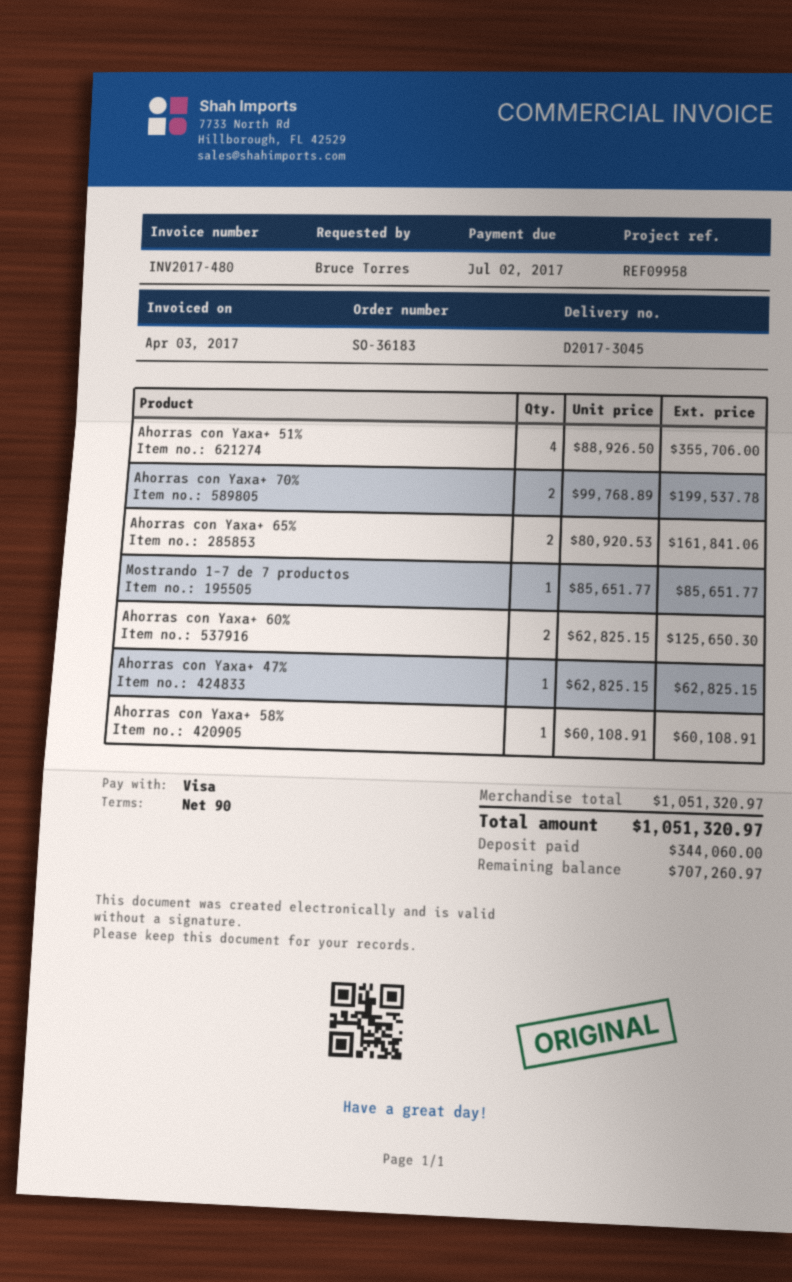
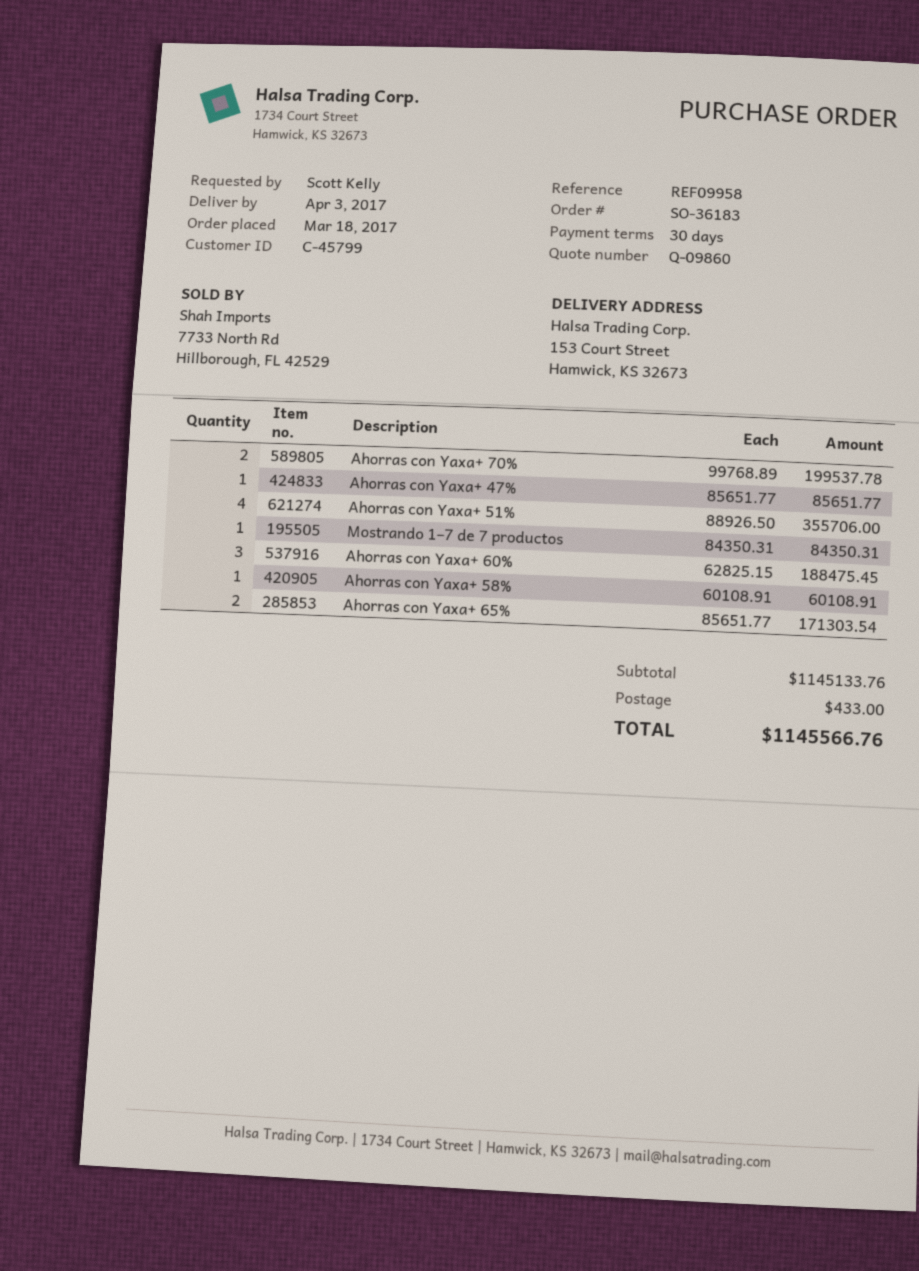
payment terms: 90 days -> 30 days
ordered by: Bruce Torres -> Scott Kelly
Ahorras con Yaxa+ 65%: 2 x 80920.53 = 161841.06 -> 2 x 85651.77 = 171303.54
Mostrando 1–7 de 7 productos: 1 x 85651.77 = 85651.77 -> 1 x 84350.31 = 84350.31
Ahorras con Yaxa+ 60%: 2 x 62825.15 = 125650.30 -> 3 x 62825.15 = 188475.45
Ahorras con Yaxa+ 47%: 1 x 62825.15 = 62825.15 -> 1 x 85651.77 = 85651.77
subtotal: 1051320.97 -> 1145133.76
shipping: none -> 433.00
total: 1051320.97 -> 1145566.76

